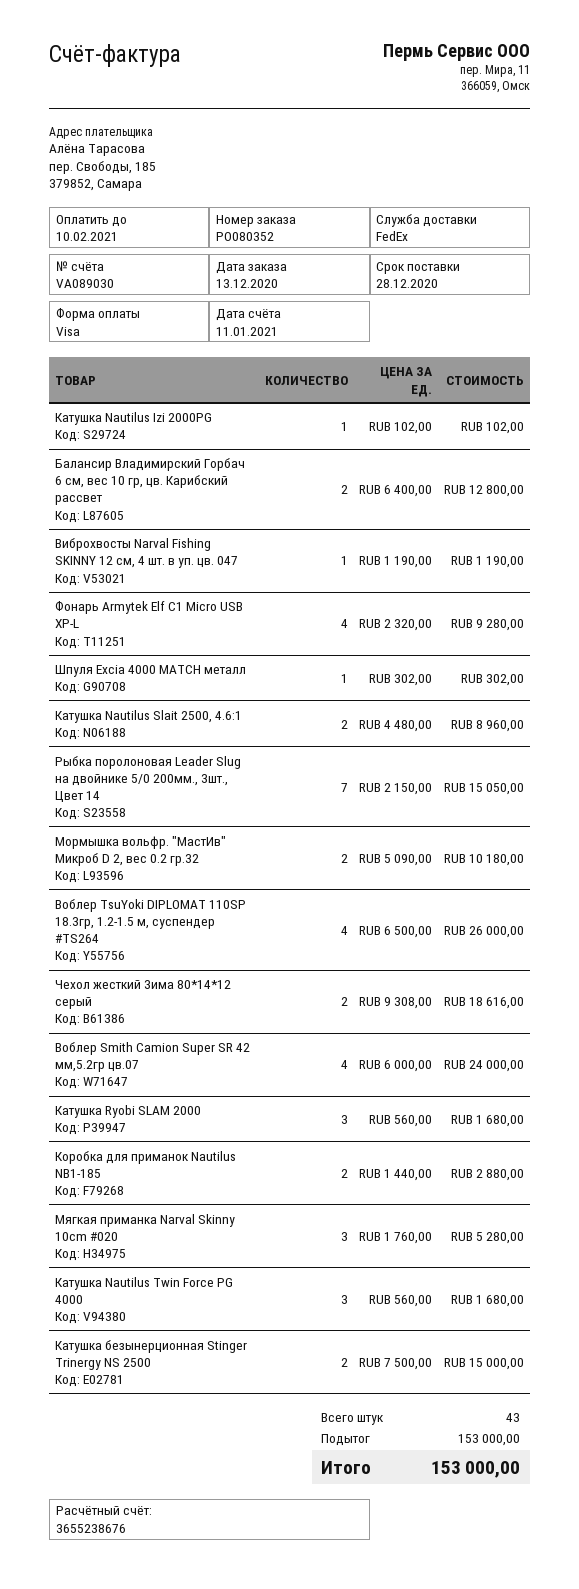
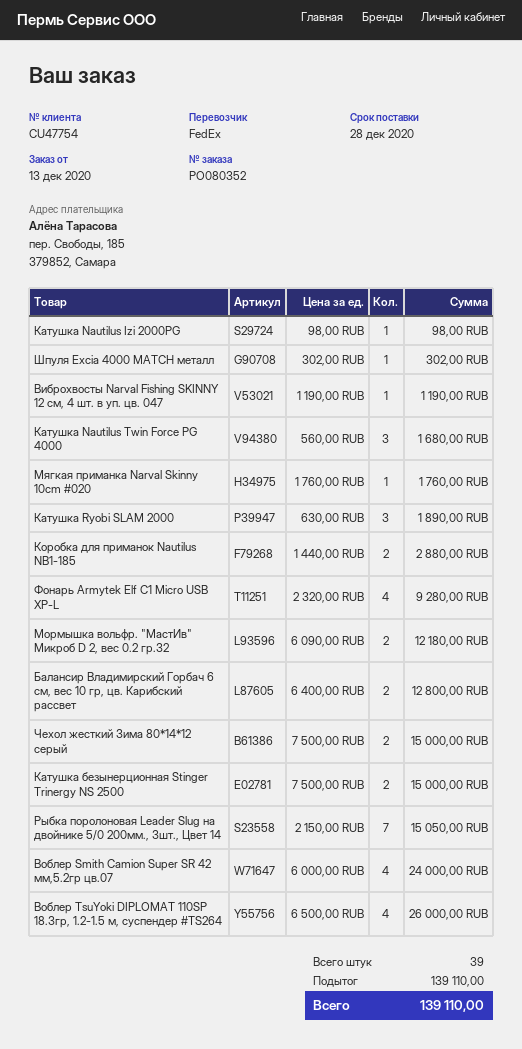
Катушка Nautilus Izi 2000PG: 1 x 102.00 = 102.00 -> 1 x 98.00 = 98.00
Катушка Nautilus Slait 2500, 4.6:1: 2 x 4480.00 = 8960.00 -> none
Мормышка вольфр. "МастИв" Микроб D 2, вес 0.2 гр.32: 2 x 5090.00 = 10180.00 -> 2 x 6090.00 = 12180.00
Чехол жесткий Зима 80*14*12 серый: 2 x 9308.00 = 18616.00 -> 2 x 7500.00 = 15000.00
Катушка Ryobi SLAM 2000: 3 x 560.00 = 1680.00 -> 3 x 630.00 = 1890.00
Мягкая приманка Narval Skinny 10cm #020: 3 x 1760.00 = 5280.00 -> 1 x 1760.00 = 1760.00
total quantity: 43 -> 39
subtotal: 153000.00 -> 139110.00
total: 153000.00 -> 139110.00

